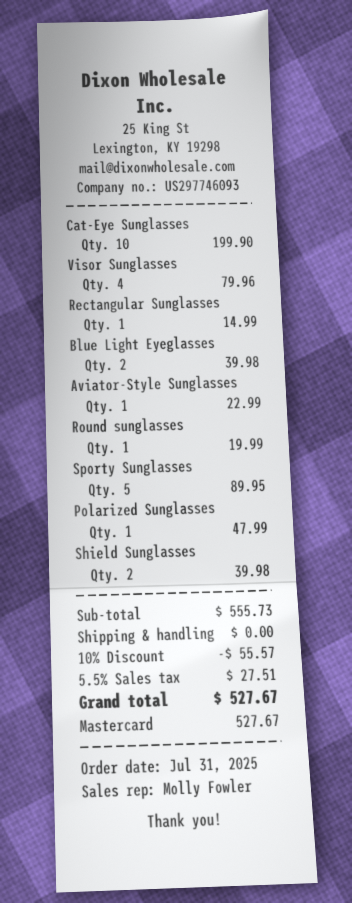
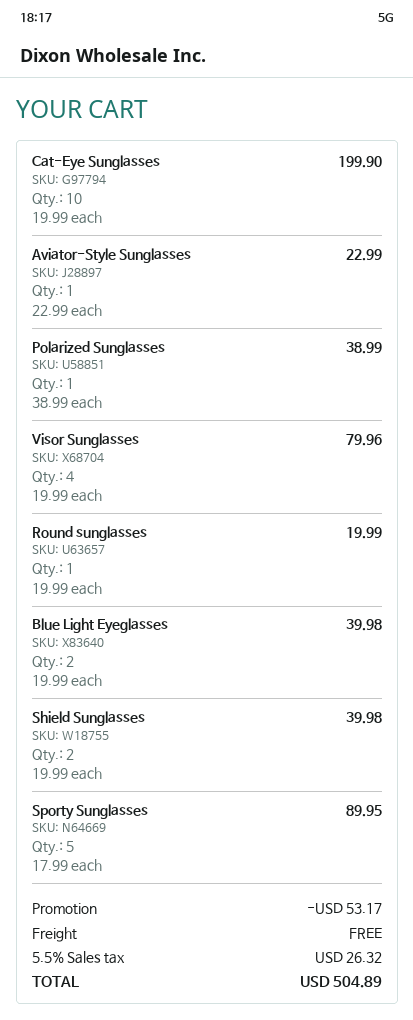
Rectangular Sunglasses: 1 for 14.99 -> none
Polarized Sunglasses: 1 for 47.99 -> 1 for 38.99
discount: 55.57 -> 53.17
tax: 5.5% = 27.51 -> 5.5% = 26.32
total: 527.67 -> 504.89

